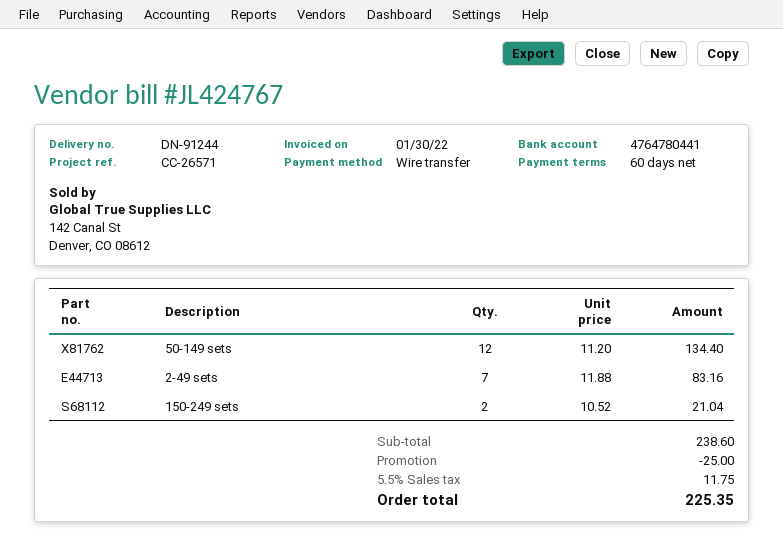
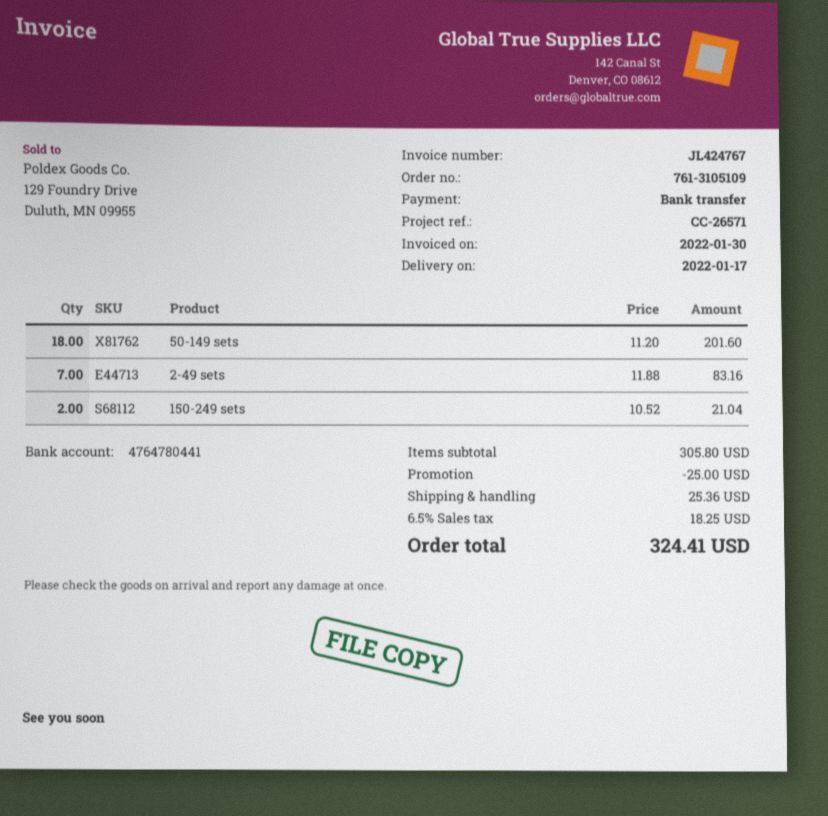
50-149 sets: 12 x 11.20 = 134.40 -> 18 x 11.20 = 201.60
subtotal: 238.60 -> 305.80
shipping: none -> 25.36
tax: 5.5% = 11.75 -> 6.5% = 18.25
total: 225.35 -> 324.41

